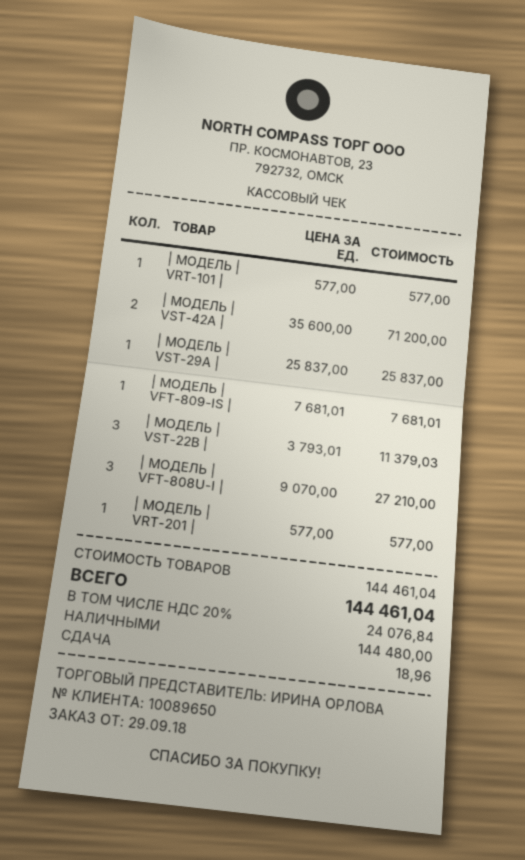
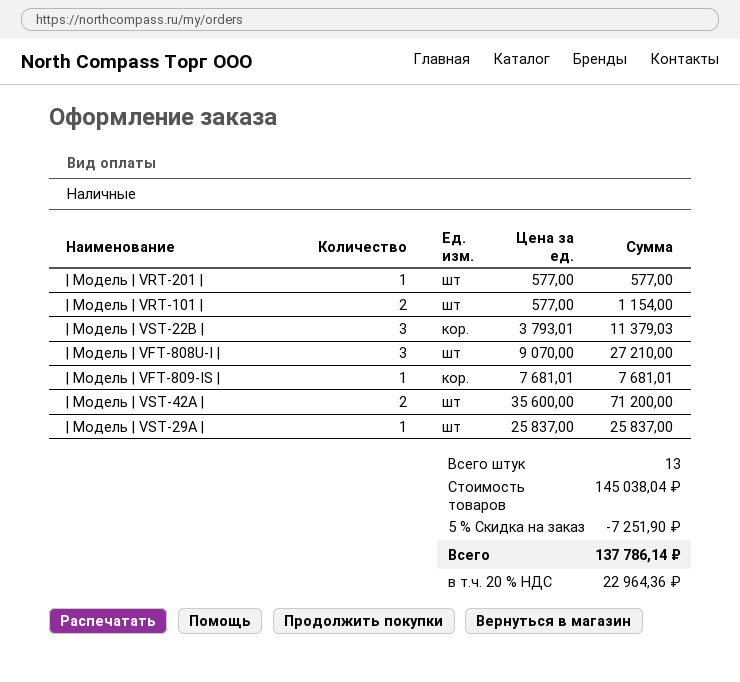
| МОДЕЛЬ | VRT-101 |: 1 x 577.00 = 577.00 -> 2 x 577.00 = 1154.00
subtotal: 144461.04 -> 145038.04
discount: none -> 5% = 7251.90
tax: 20% = 24076.84 -> 20% = 22964.36
total: 144461.04 -> 137786.14

